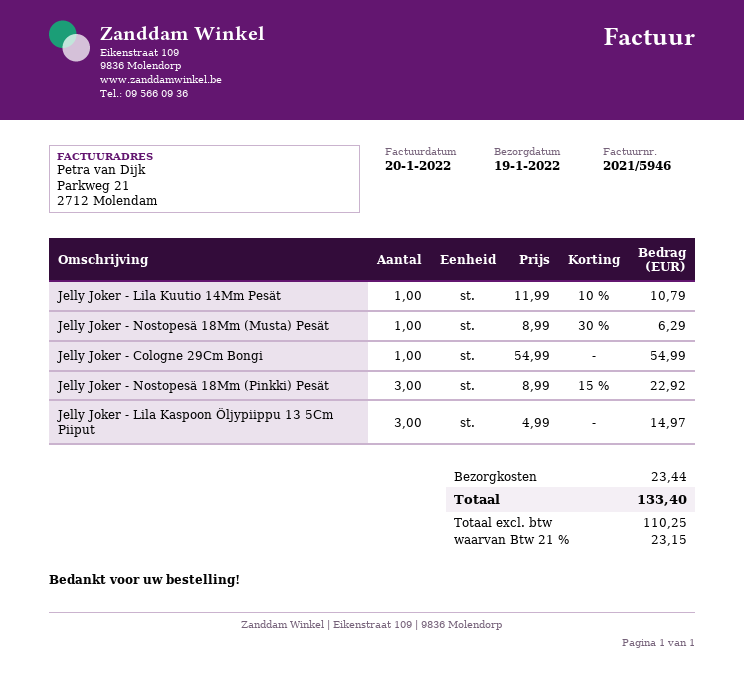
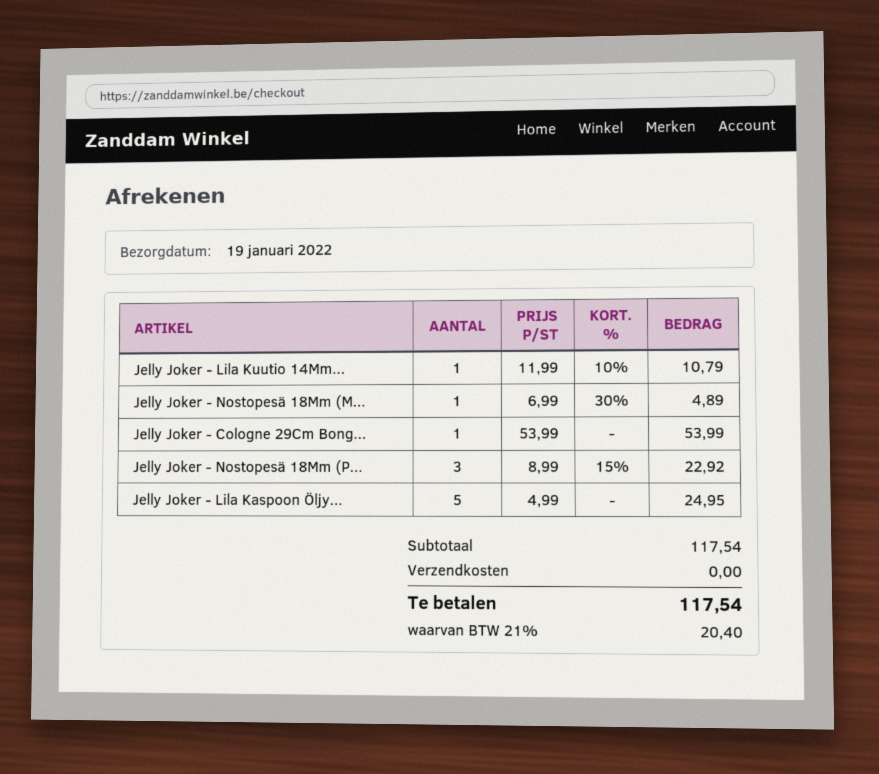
Jelly Joker - Nostopesä 18Mm (Musta) Pesät: 1 x 8.99 - 30% = 6.29 -> 1 x 6.99 - 30% = 4.89
Jelly Joker - Cologne 29Cm Bongi: 1 x 54.99 = 54.99 -> 1 x 53.99 = 53.99
Jelly Joker - Lila Kaspoon Öljypiippu 13 5Cm Piiput: 3 x 4.99 = 14.97 -> 5 x 4.99 = 24.95
shipping: 23.44 -> 0.00
tax: 21% = 23.15 -> 21% = 20.40
total: 133.40 -> 117.54

